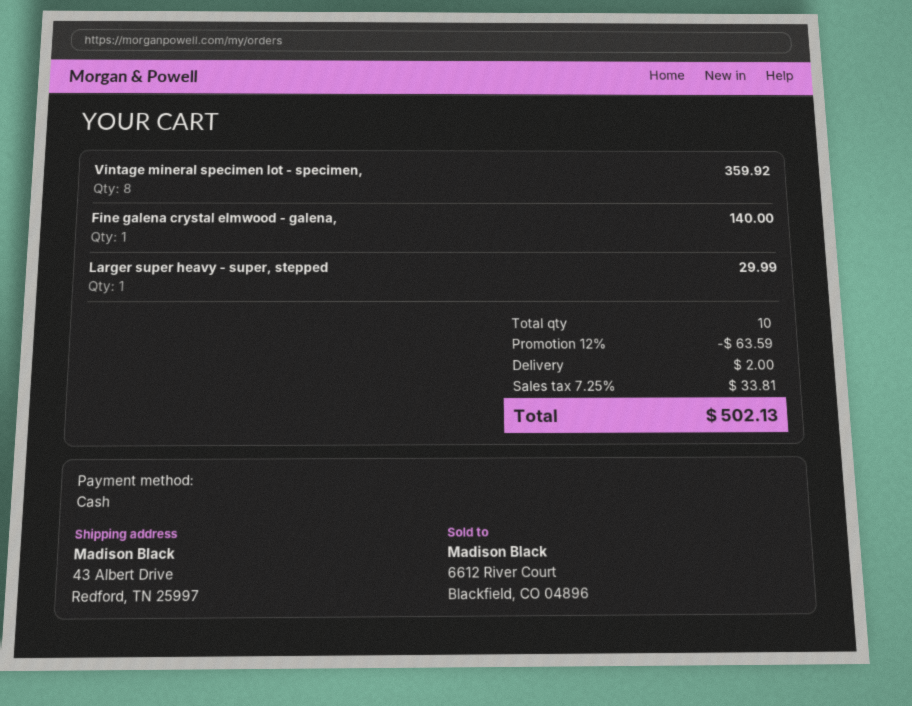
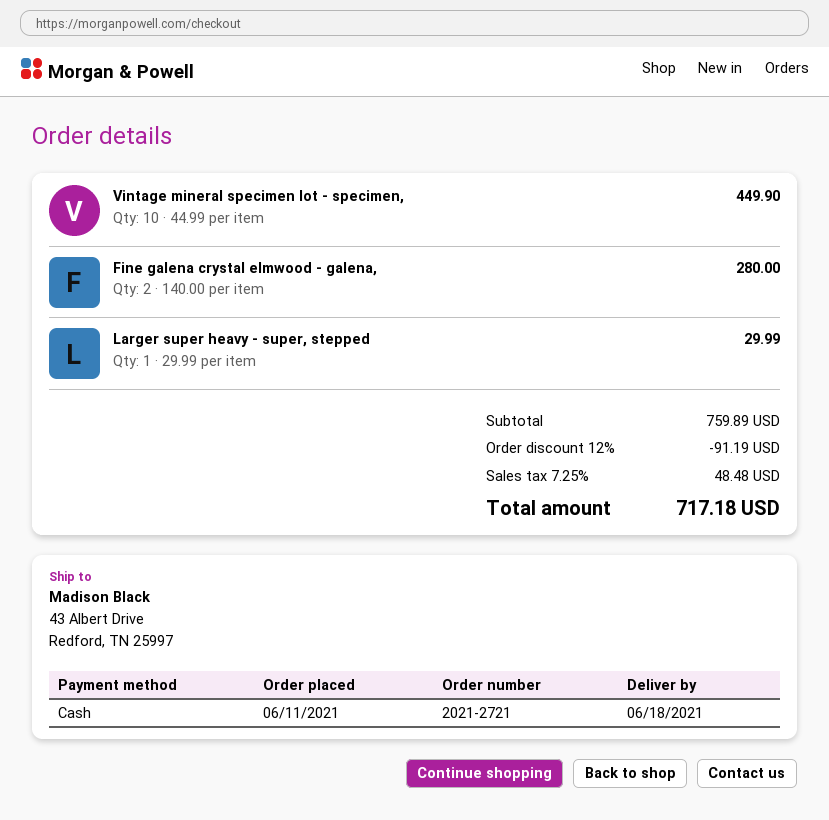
Vintage mineral specimen lot - specimen,: 8 for 359.92 -> 10 for 449.90
Fine galena crystal elmwood - galena,: 1 for 140.00 -> 2 for 280.00
discount: 12% = 63.59 -> 12% = 91.19
shipping: 2.00 -> none
tax: 7.25% = 33.81 -> 7.25% = 48.48
total: 502.13 -> 717.18

